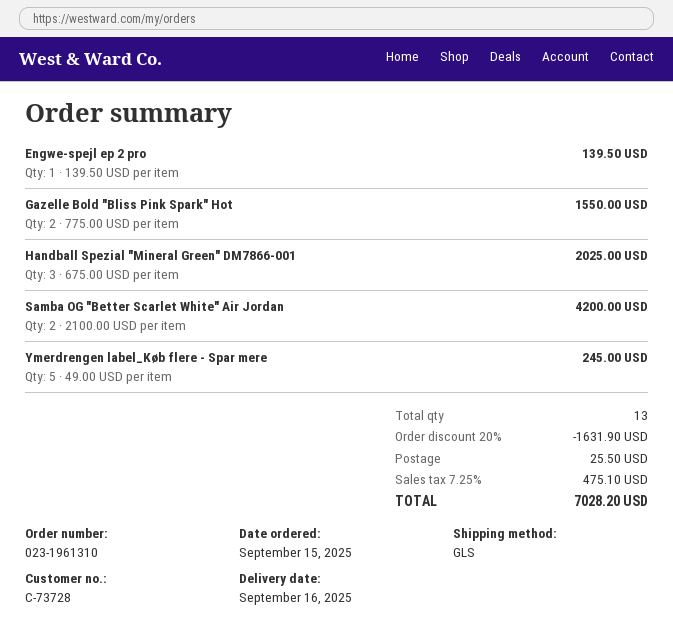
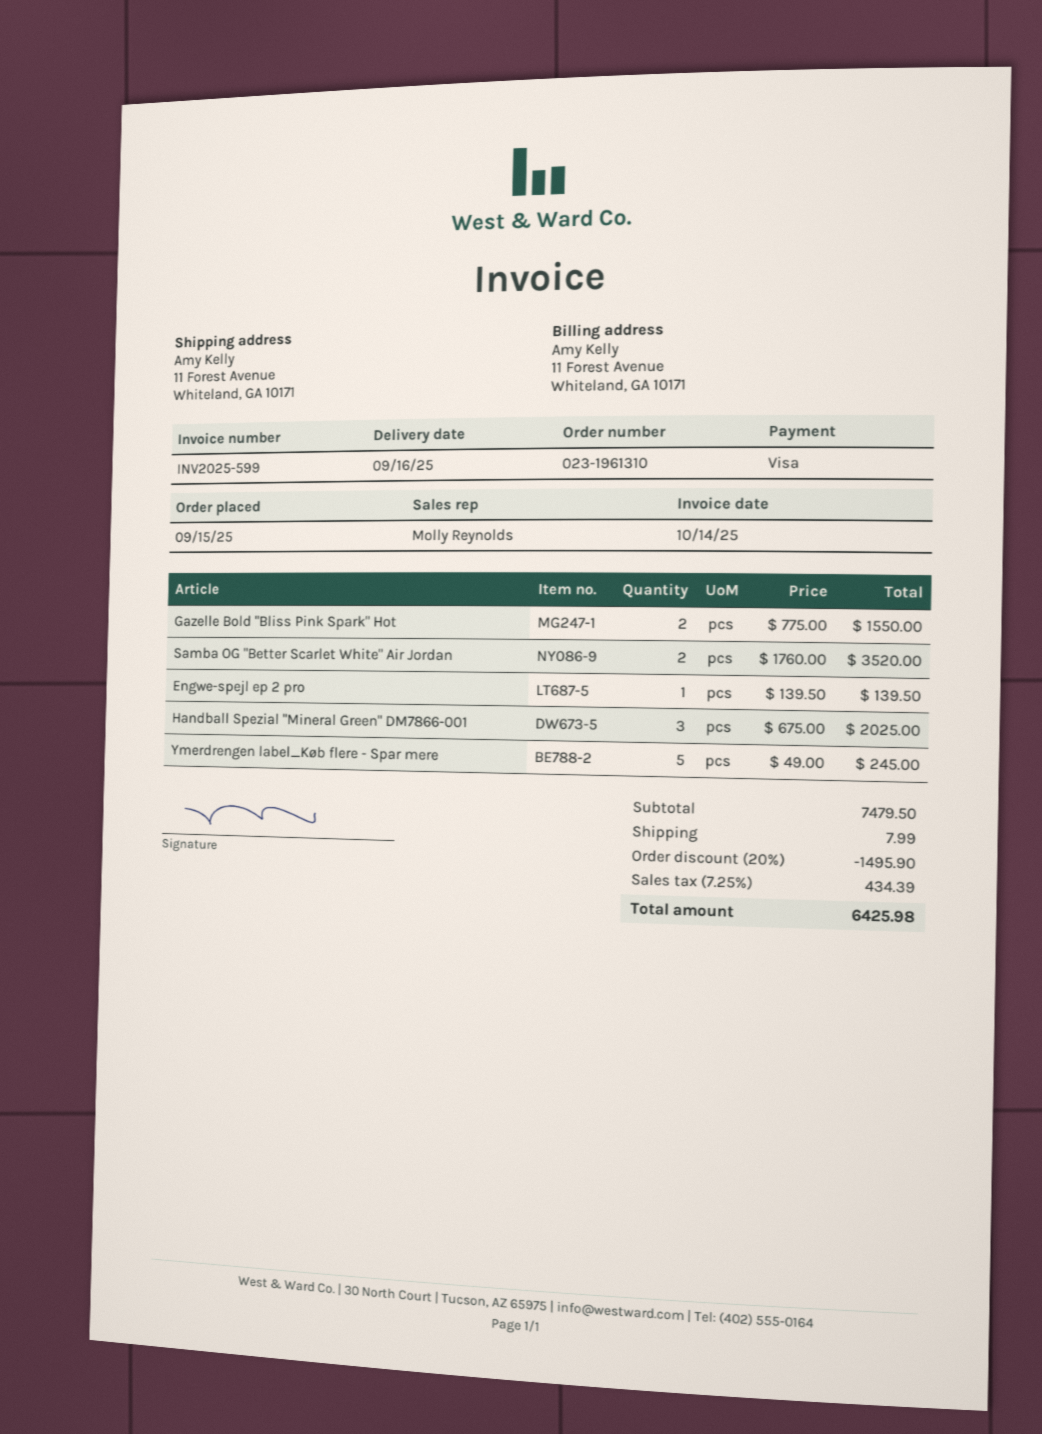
Samba OG "Better Scarlet White" Air Jordan: 2 x 2100.00 = 4200.00 -> 2 x 1760.00 = 3520.00
discount: 20% = 1631.90 -> 20% = 1495.90
shipping: 25.50 -> 7.99
tax: 7.25% = 475.10 -> 7.25% = 434.39
total: 7028.20 -> 6425.98

